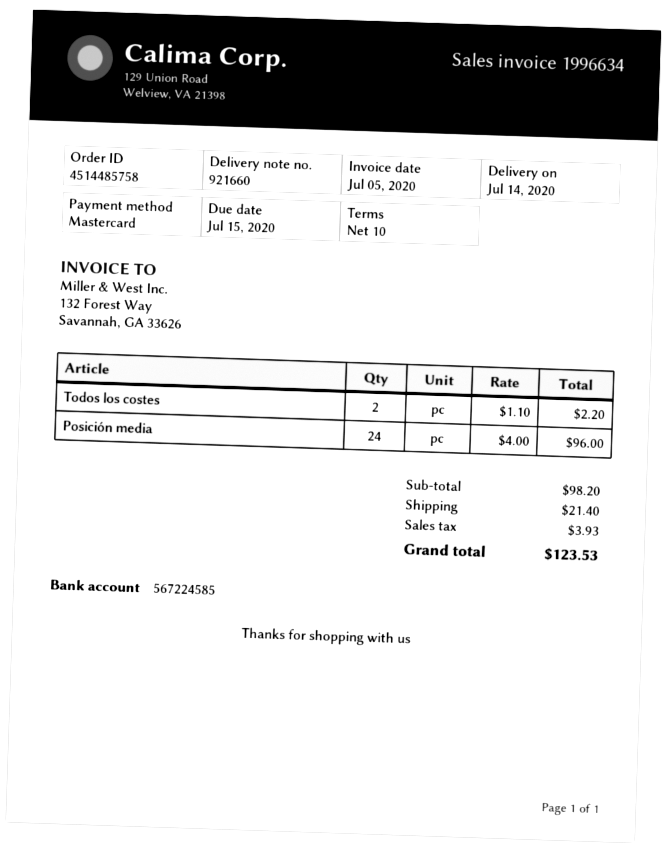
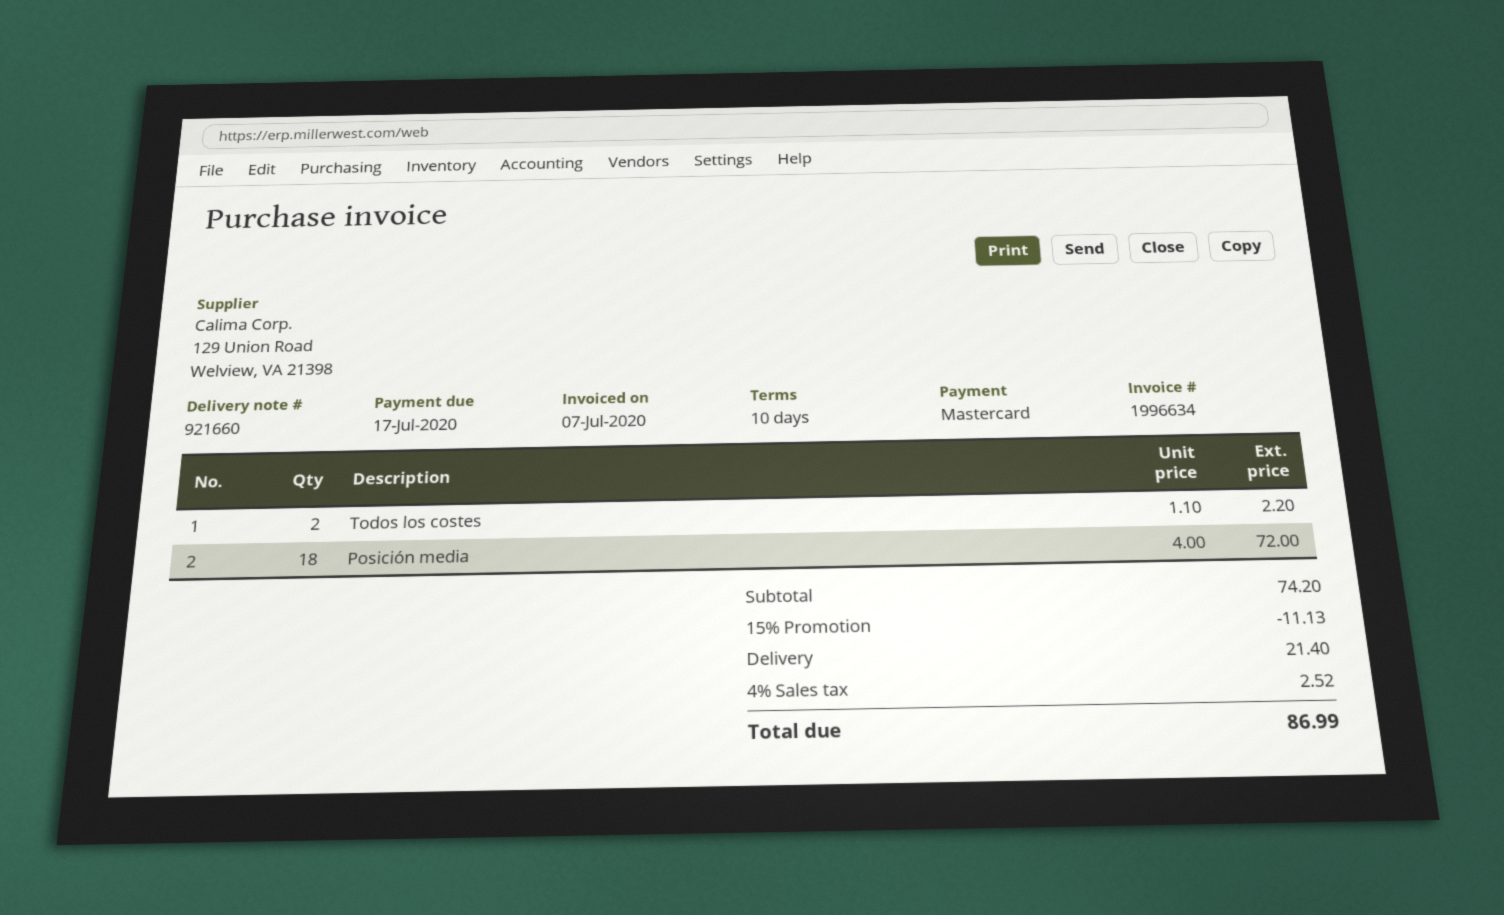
invoice date: 2020-07-05 -> 2020-07-07
due date: 2020-07-15 -> 2020-07-17
Posición media: 24 x 4.00 = 96.00 -> 18 x 4.00 = 72.00
subtotal: 98.20 -> 74.20
discount: none -> 15% = 11.13
tax: 3.93 -> 2.52
total: 123.53 -> 86.99

